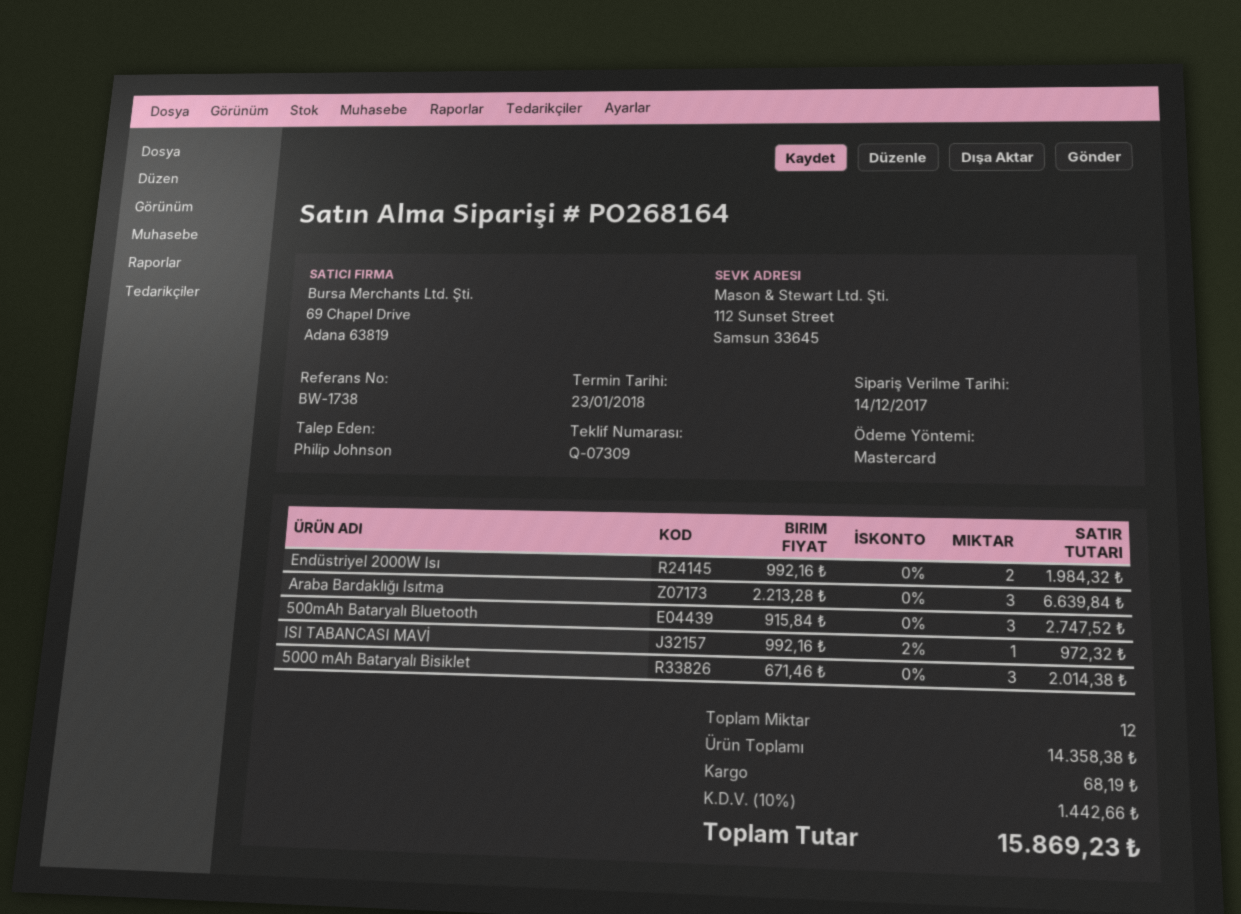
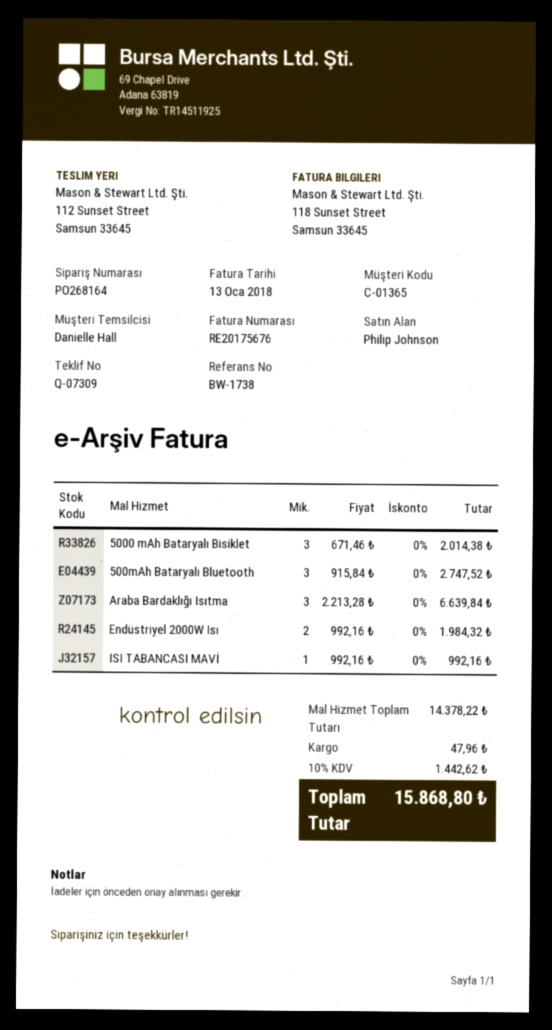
ISI TABANCASI MAVİ: 1 x 992.16 - 2% = 972.32 -> 1 x 992.16 = 992.16
subtotal: 14358.38 -> 14378.22
shipping: 68.19 -> 47.96
tax: 10% = 1442.66 -> 10% = 1442.62
total: 15869.23 -> 15868.80

